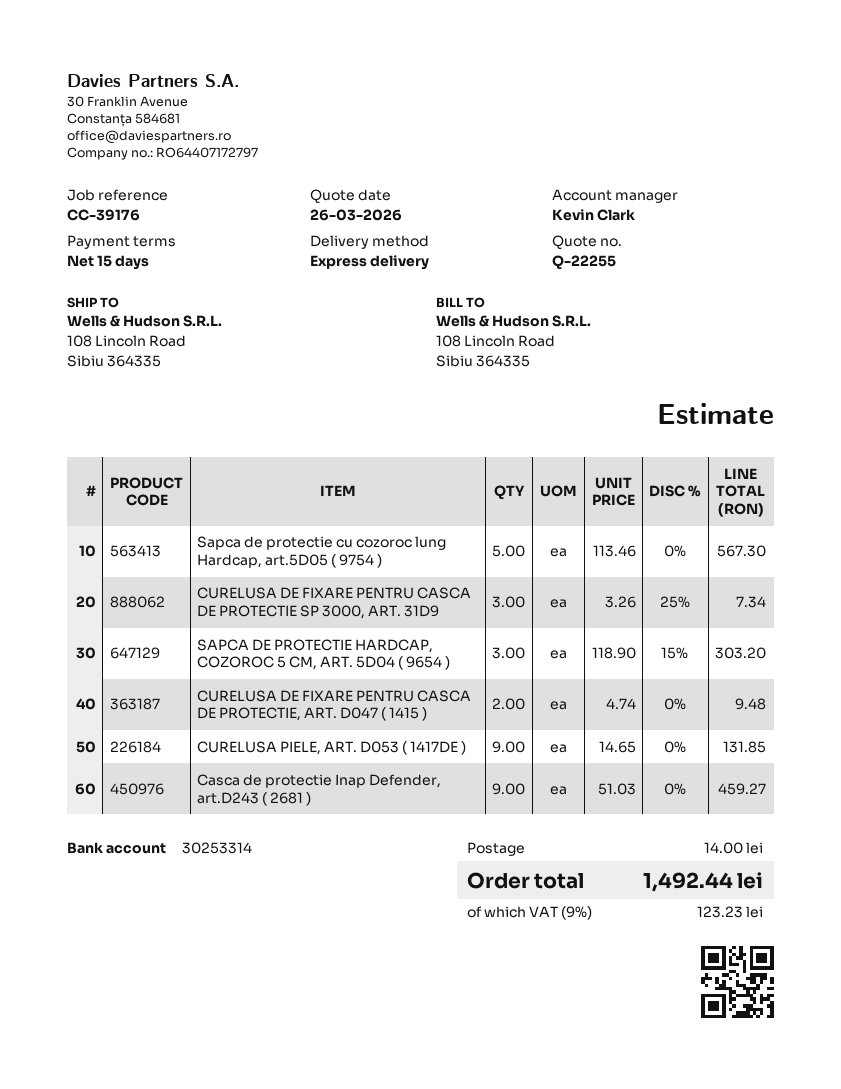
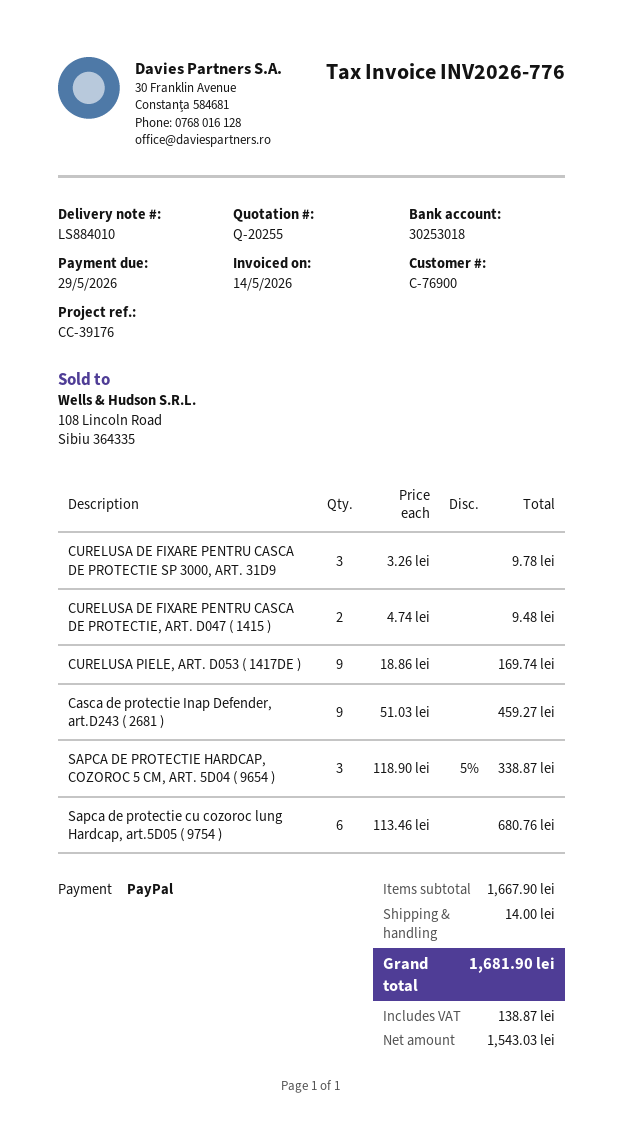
quote number: Q-22255 -> Q-20255
bank account: 30253314 -> 30253018
Sapca de protectie cu cozoroc lung Hardcap, art.5D05 ( 9754 ): 5 x 113.46 = 567.30 -> 6 x 113.46 = 680.76
CURELUSA DE FIXARE PENTRU CASCA DE PROTECTIE SP 3000, ART. 31D9: 3 x 3.26 - 25% = 7.34 -> 3 x 3.26 = 9.78
SAPCA DE PROTECTIE HARDCAP, COZOROC 5 CM, ART. 5D04 ( 9654 ): 3 x 118.90 - 15% = 303.20 -> 3 x 118.90 - 5% = 338.87
CURELUSA PIELE, ART. D053 ( 1417DE ): 9 x 14.65 = 131.85 -> 9 x 18.86 = 169.74
tax: 123.23 -> 138.87
total: 1492.44 -> 1681.90

